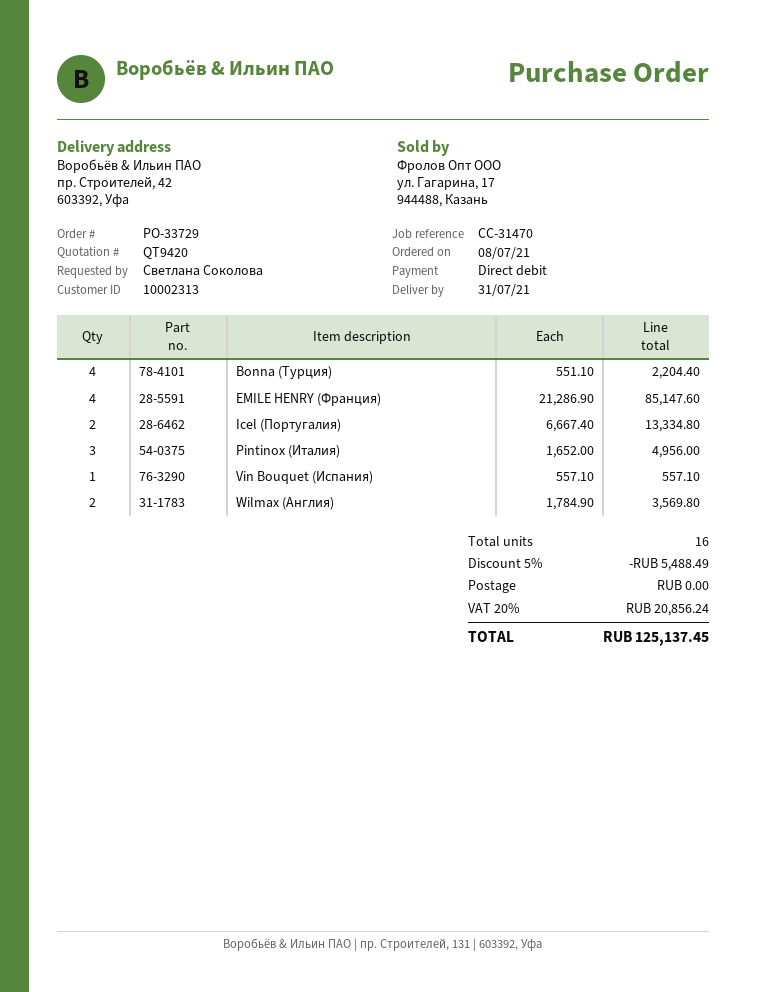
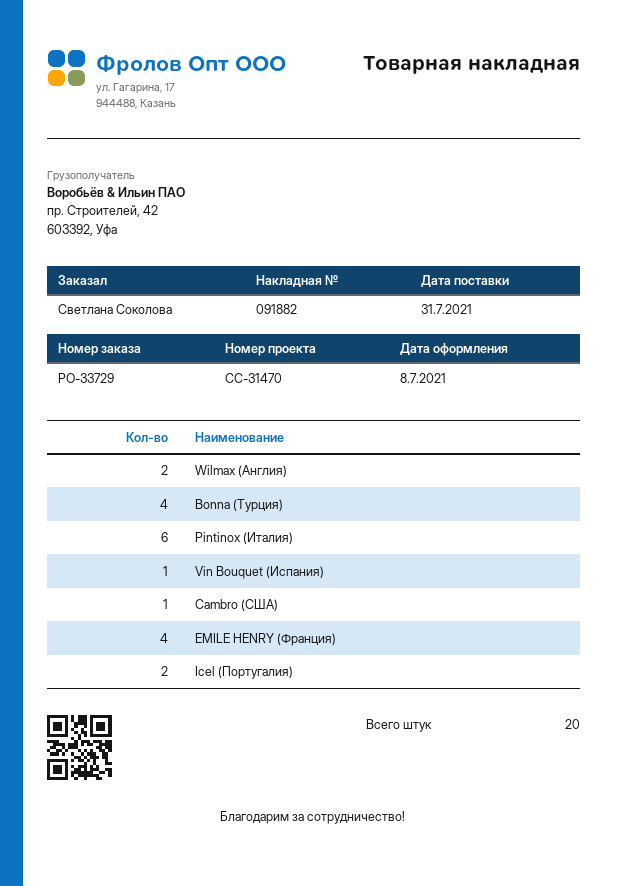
Pintinox (Италия): 3 -> 6
Cambro (США): none -> 1
total quantity: 16 -> 20

